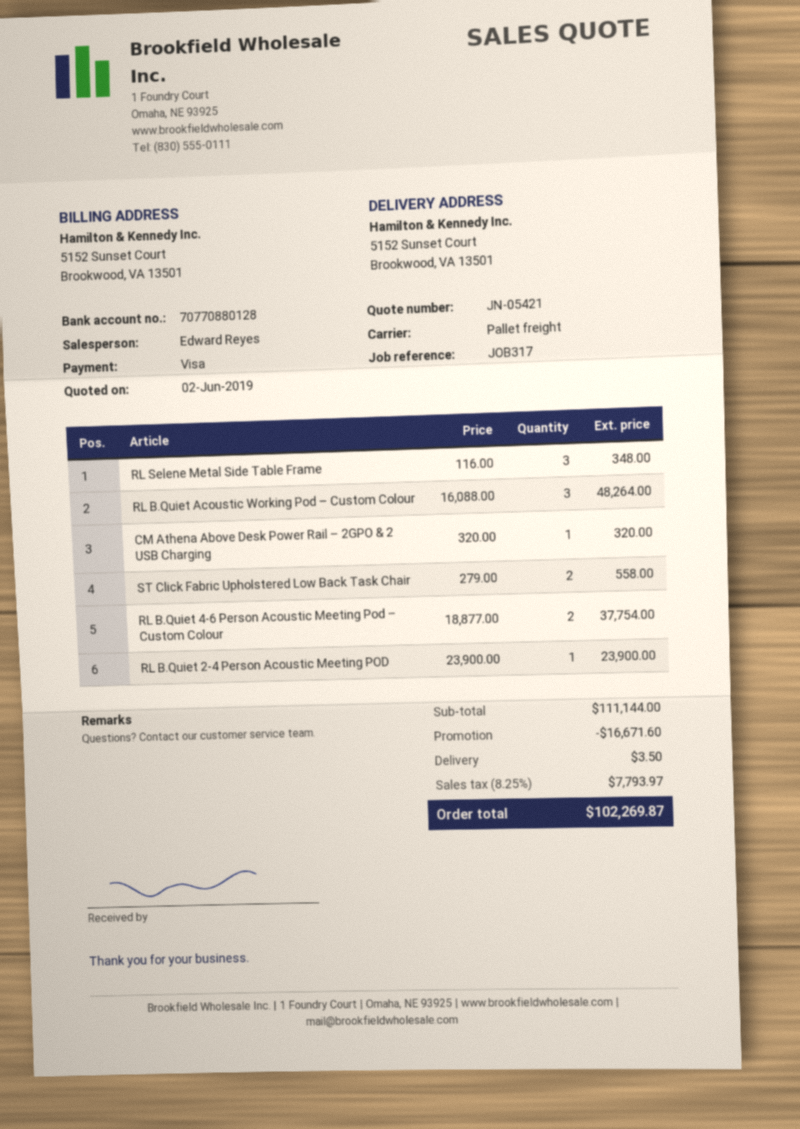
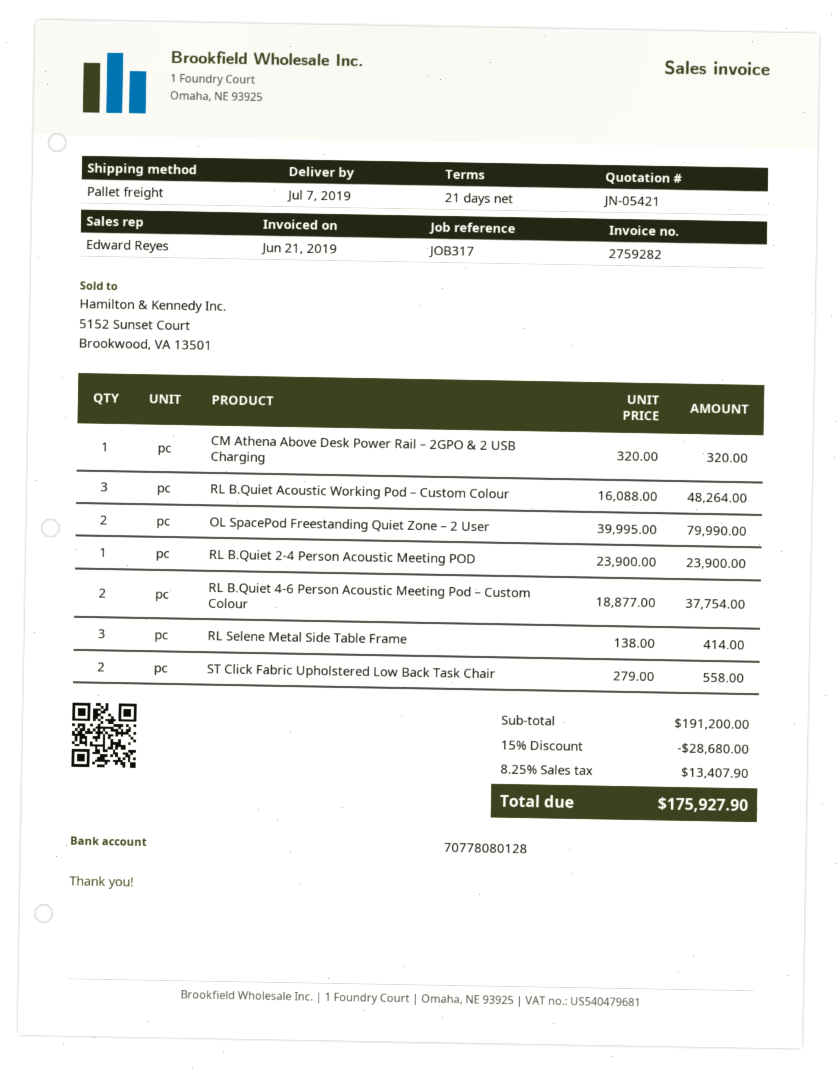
bank account: 70770880128 -> 70778080128
RL Selene Metal Side Table Frame: 3 x 116.00 = 348.00 -> 3 x 138.00 = 414.00
OL SpacePod Freestanding Quiet Zone – 2 User: none -> 2 x 39995.00 = 79990.00
subtotal: 111144.00 -> 191200.00
discount: 16671.60 -> 28680.00
shipping: 3.50 -> none
tax: 8.25% = 7793.97 -> 8.25% = 13407.90
total: 102269.87 -> 175927.90

